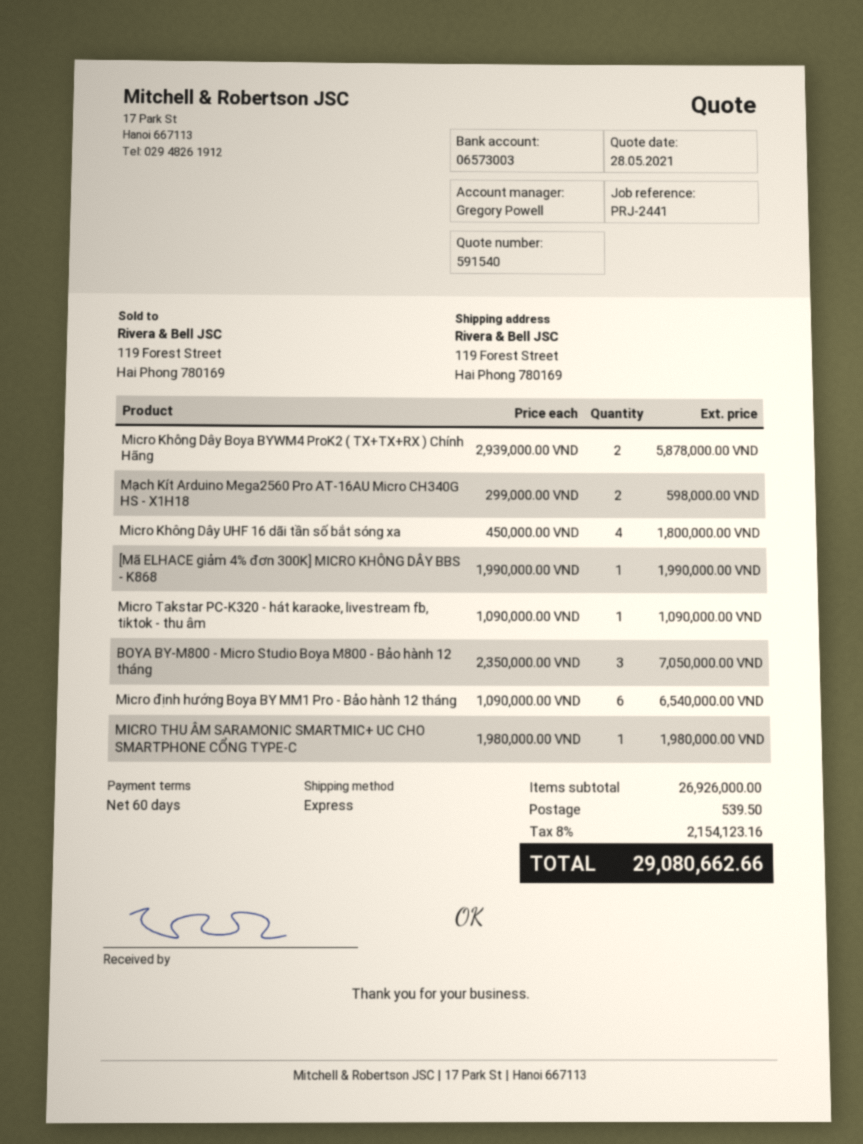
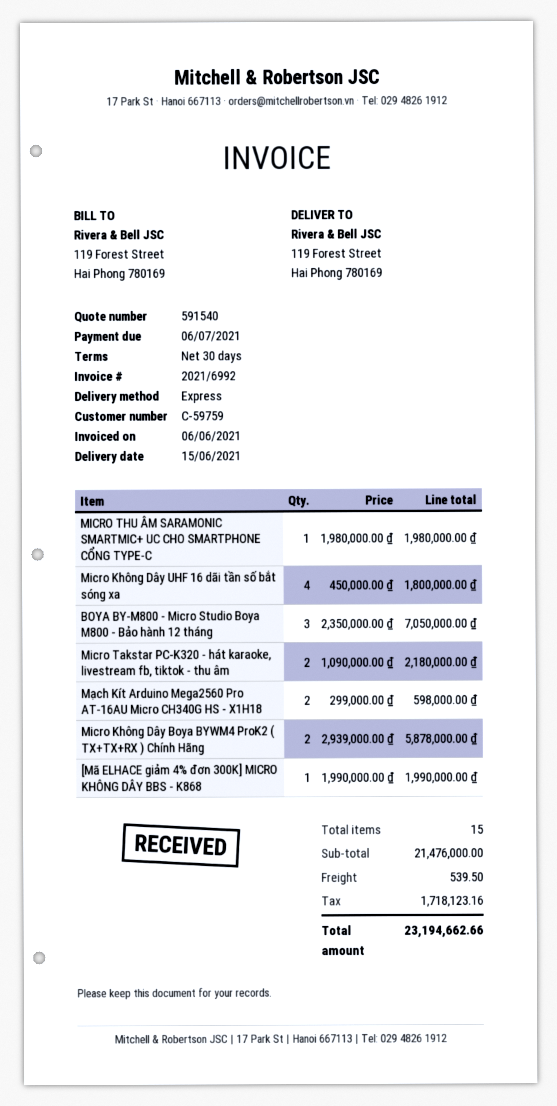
payment terms: 60 days -> 30 days
Micro Takstar PC-K320 - hát karaoke, livestream fb, tiktok - thu âm: 1 x 1090000.00 = 1090000.00 -> 2 x 1090000.00 = 2180000.00
Micro định hướng Boya BY MM1 Pro - Bảo hành 12 tháng: 6 x 1090000.00 = 6540000.00 -> none
subtotal: 26926000.00 -> 21476000.00
tax: 2154123.16 -> 1718123.16
total: 29080662.66 -> 23194662.66

